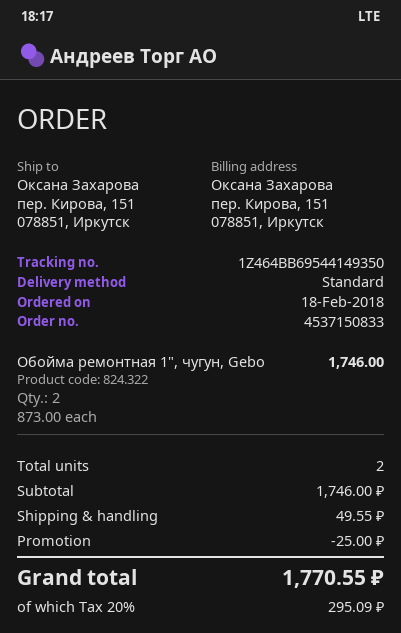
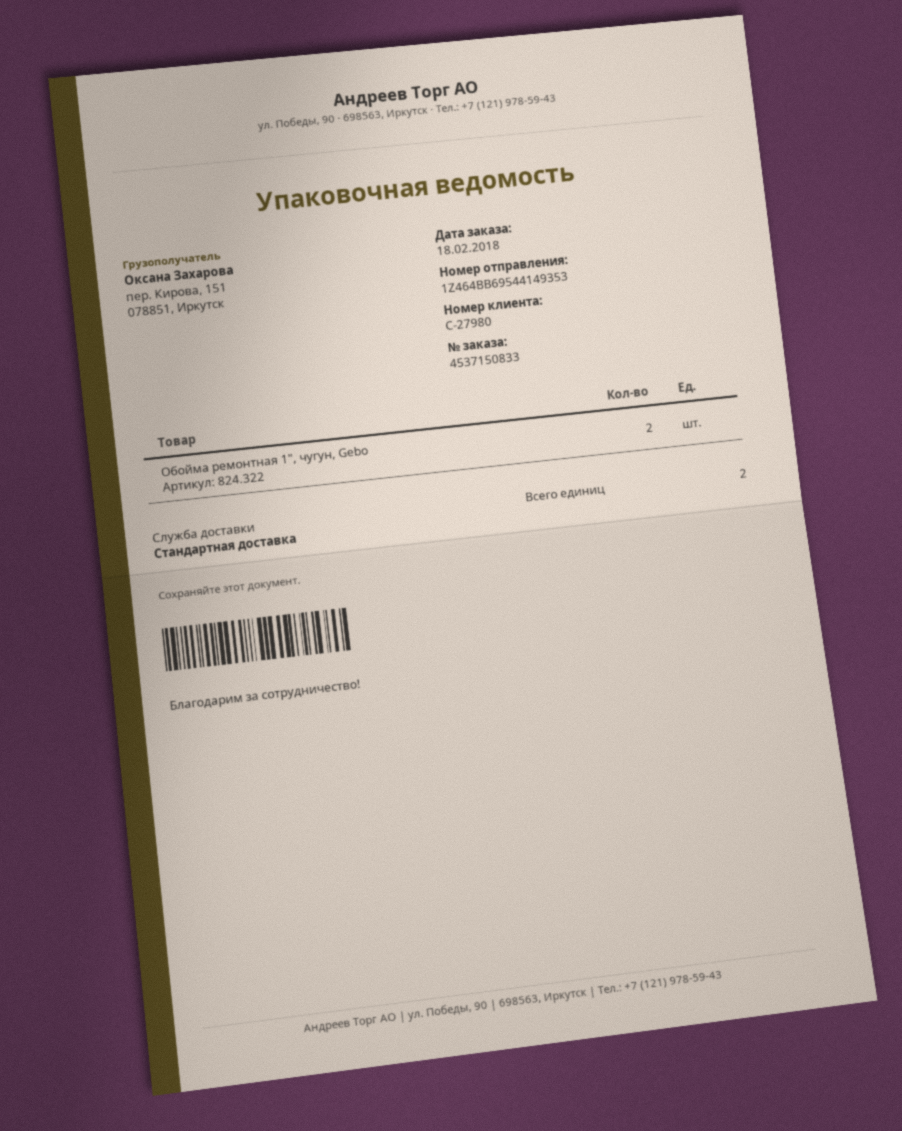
tracking number: 1Z464BB69544149350 -> 1Z464BB69544149353

